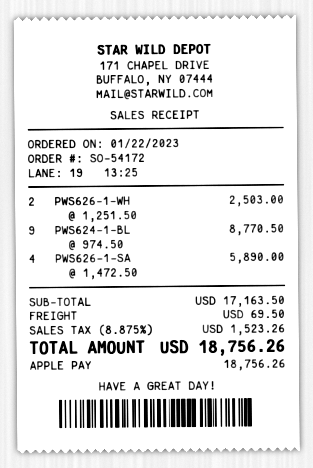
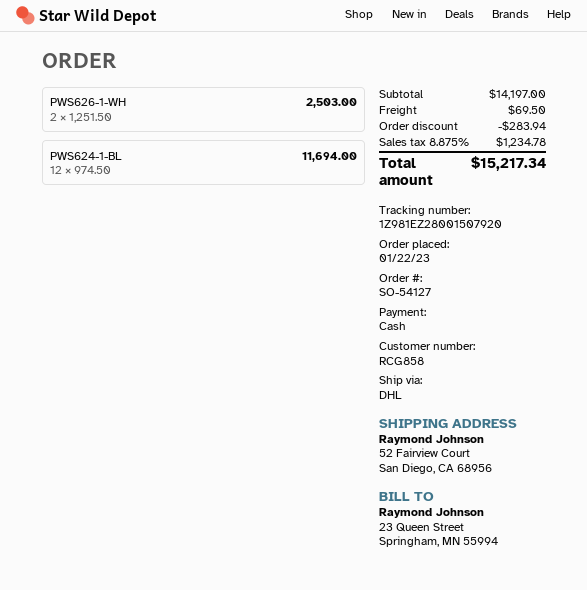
order number: SO-54172 -> SO-54127
payment method: Apple Pay -> cash
PWS624-1-BL: 9 x 974.50 = 8770.50 -> 12 x 974.50 = 11694.00
PWS626-1-SA: 4 x 1472.50 = 5890.00 -> none
subtotal: 17163.50 -> 14197.00
discount: none -> 283.94
tax: 8.875% = 1523.26 -> 8.875% = 1234.78
total: 18756.26 -> 15217.34

